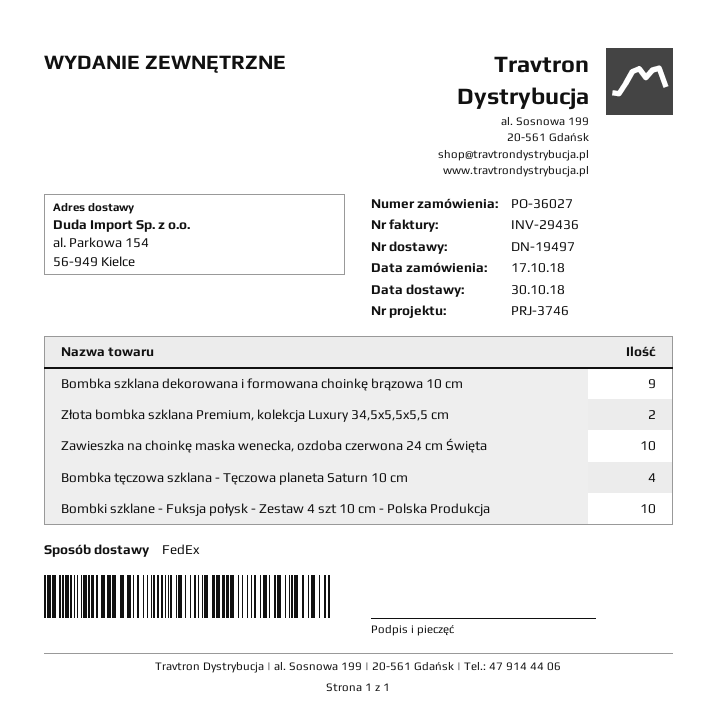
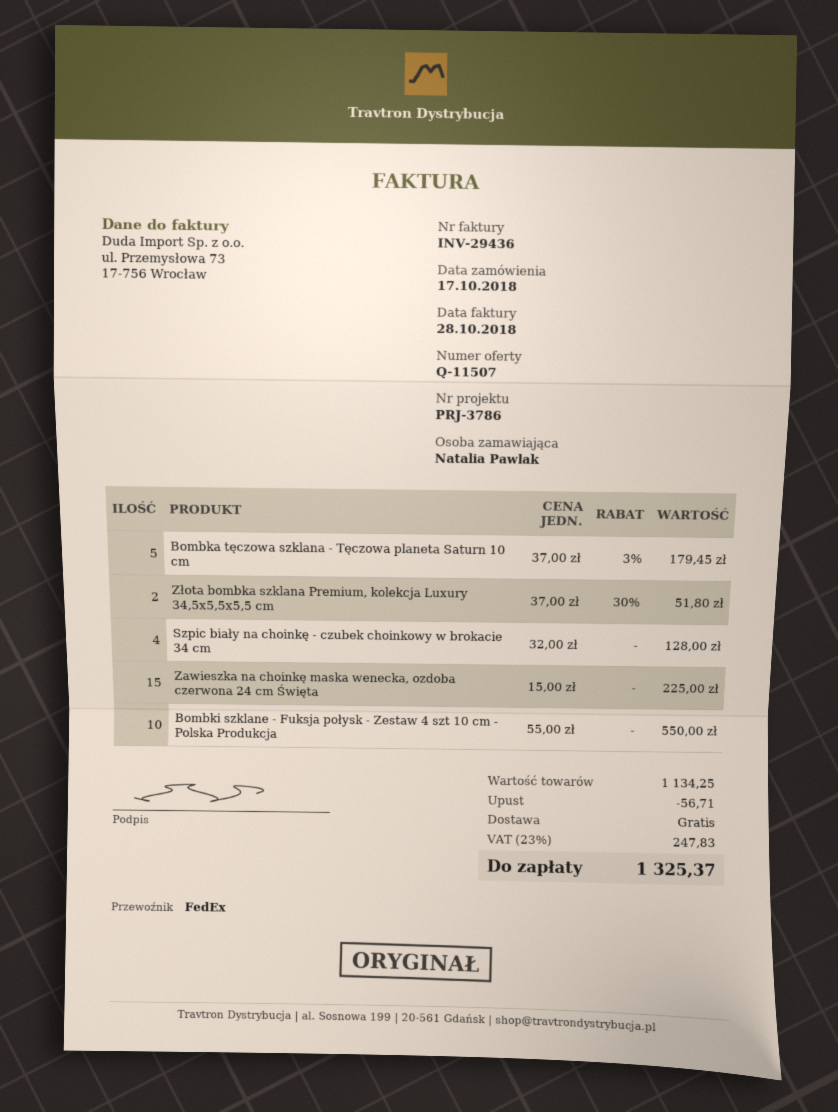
reference: PRJ-3746 -> PRJ-3786
Bombka szklana dekorowana i formowana choinkę brązowa 10 cm: 9 -> none
Zawieszka na choinkę maska wenecka, ozdoba czerwona 24 cm Święta: 10 -> 15
Bombka tęczowa szklana - Tęczowa planeta Saturn 10 cm: 4 -> 5
Szpic biały na choinkę - czubek choinkowy w brokacie 34 cm: none -> 4

